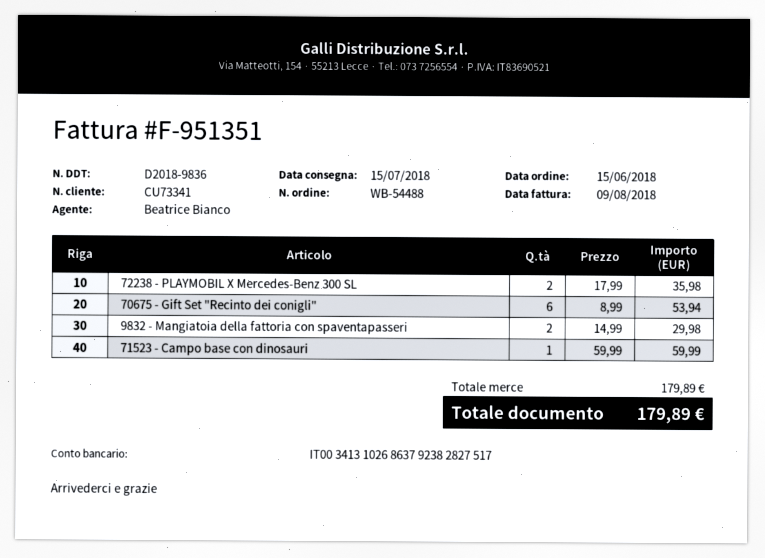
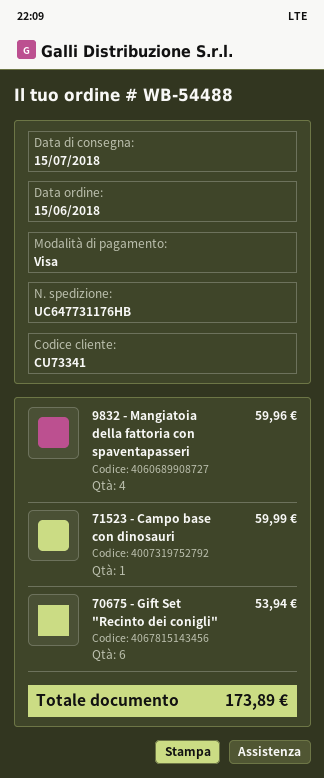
72238 - PLAYMOBIL X Mercedes-Benz 300 SL: 2 for 35.98 -> none
9832 - Mangiatoia della fattoria con spaventapasseri: 2 for 29.98 -> 4 for 59.96
total: 179.89 -> 173.89

